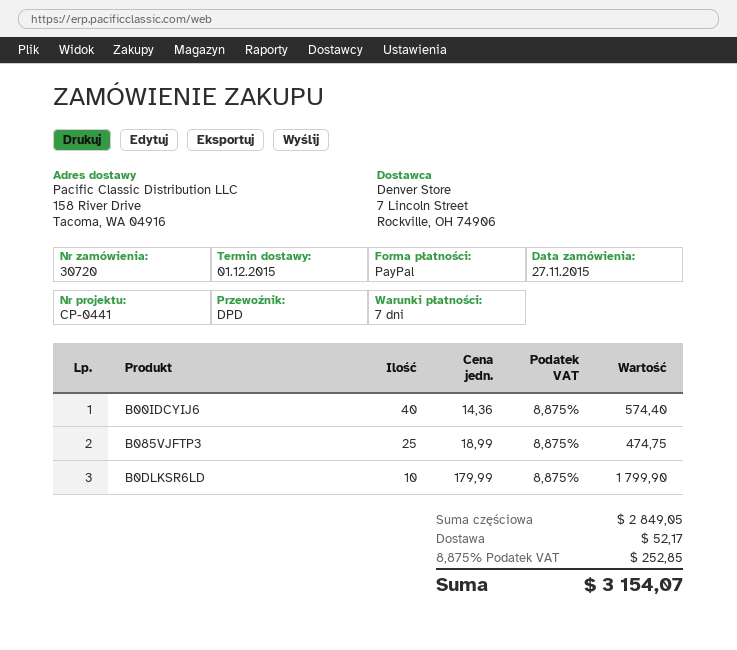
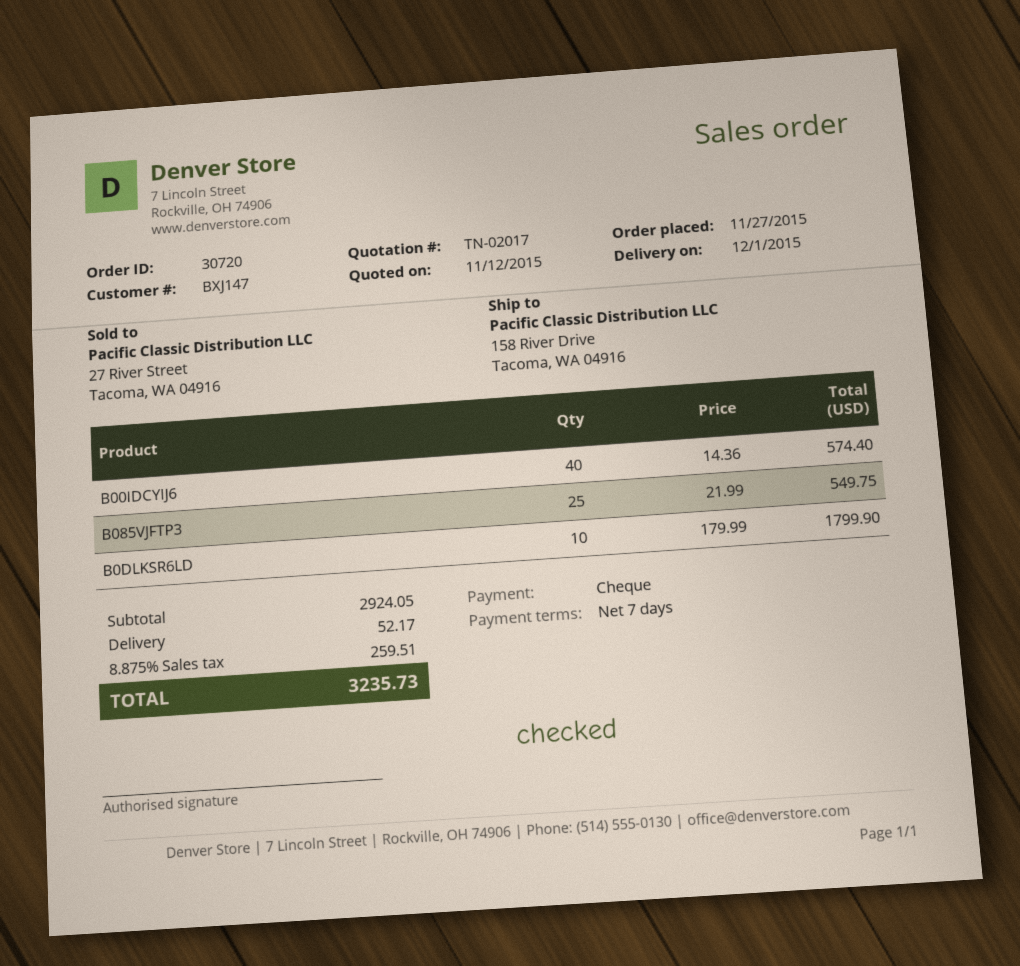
payment method: PayPal -> cheque
B085VJFTP3: 25 x 18.99 = 474.75 -> 25 x 21.99 = 549.75
subtotal: 2849.05 -> 2924.05
tax: 8.875% = 252.85 -> 8.875% = 259.51
total: 3154.07 -> 3235.73

